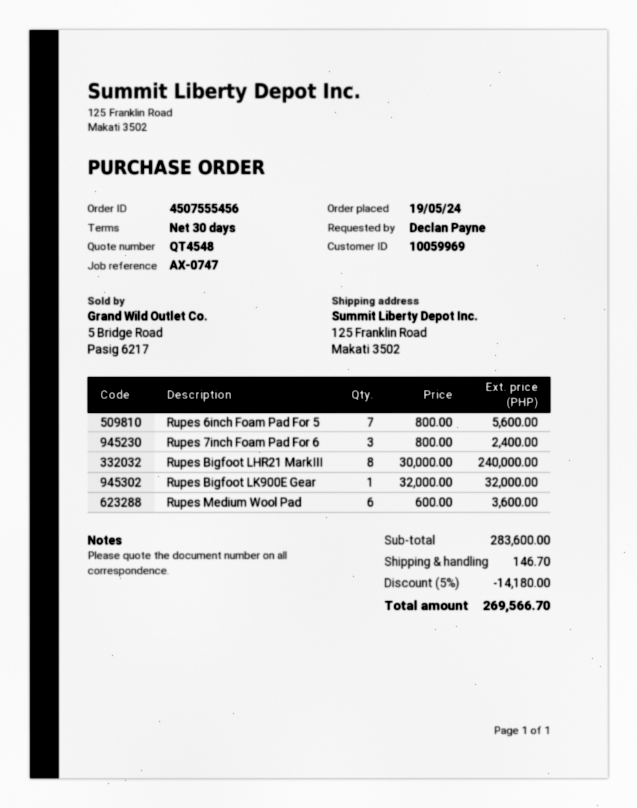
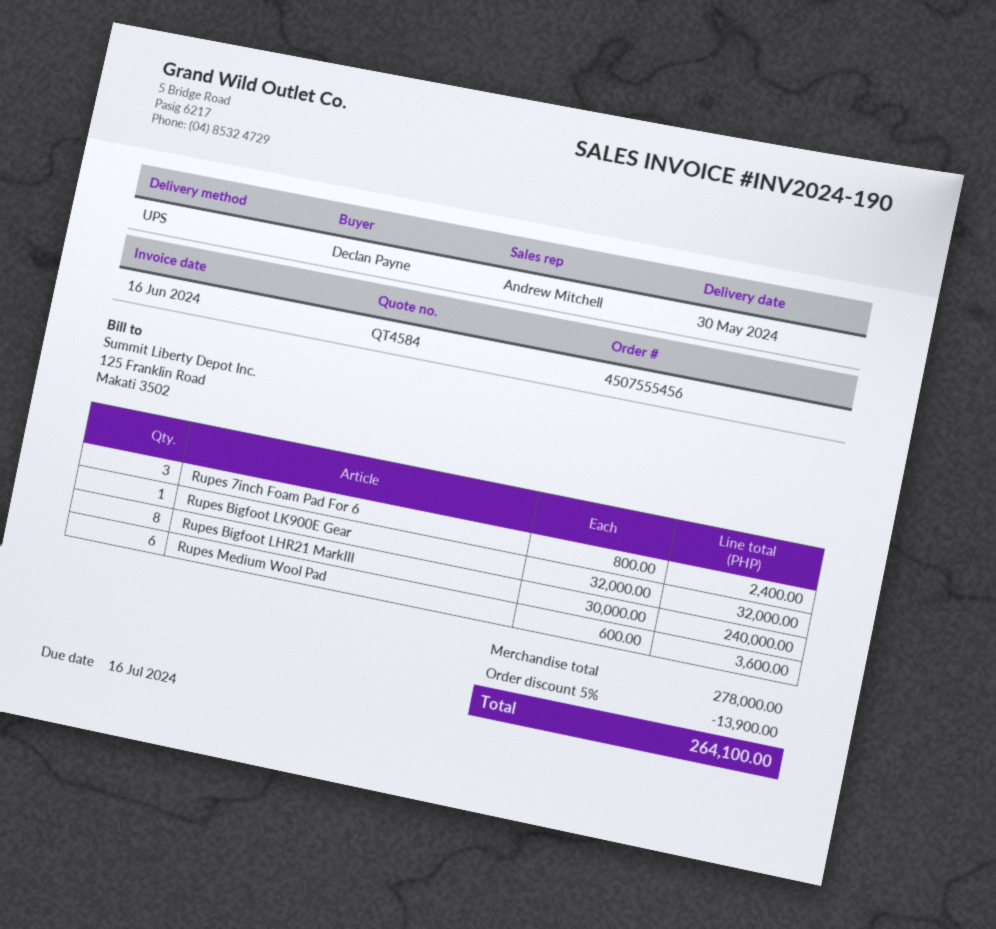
quote number: QT4548 -> QT4584
Rupes 6inch Foam Pad For 5: 7 x 800.00 = 5600.00 -> none
subtotal: 283600.00 -> 278000.00
discount: 5% = 14180.00 -> 5% = 13900.00
shipping: 146.70 -> none
total: 269566.70 -> 264100.00

